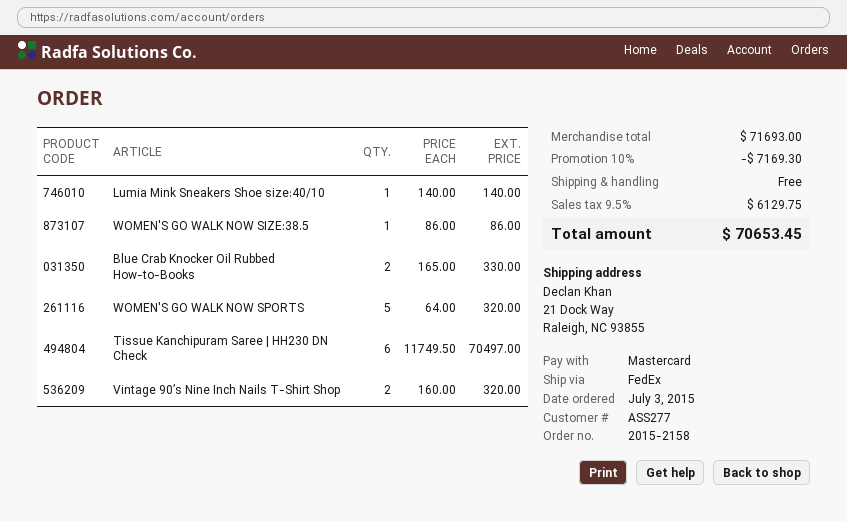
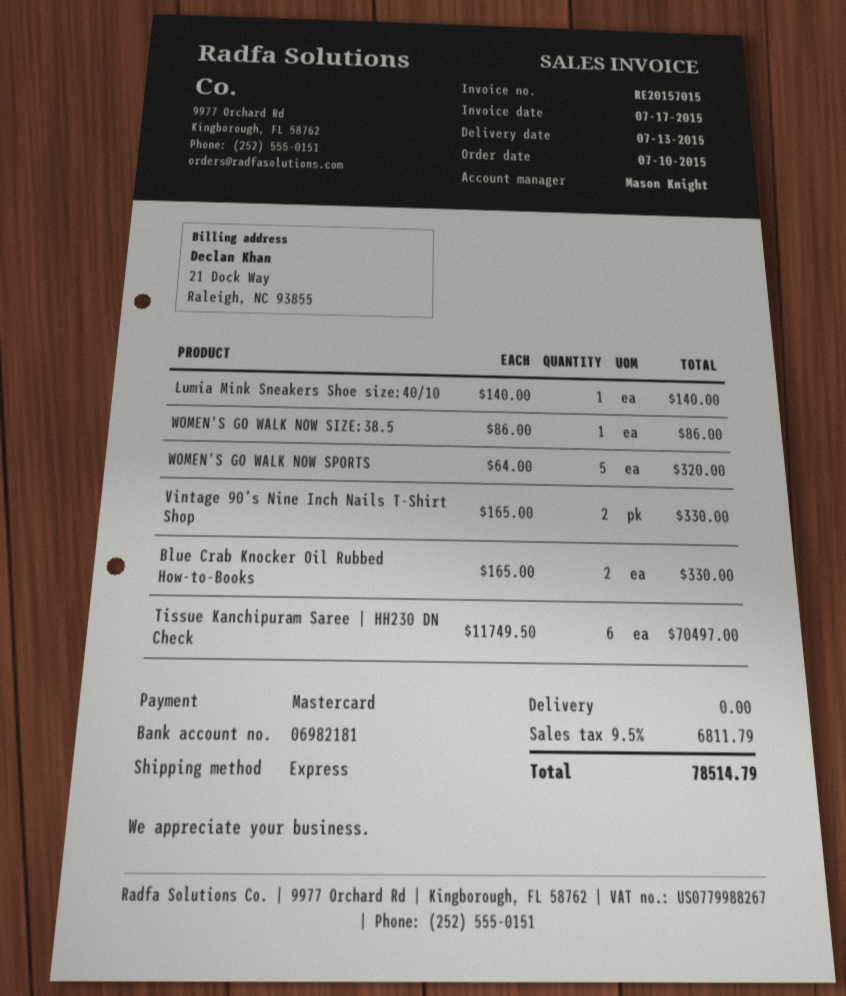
order date: 2015-07-03 -> 2015-07-10
shipping method: FedEx -> express
Vintage 90’s Nine Inch Nails T-Shirt Shop: 2 x 160.00 = 320.00 -> 2 x 165.00 = 330.00
discount: 10% = 7169.30 -> none
tax: 9.5% = 6129.75 -> 9.5% = 6811.79
total: 70653.45 -> 78514.79

